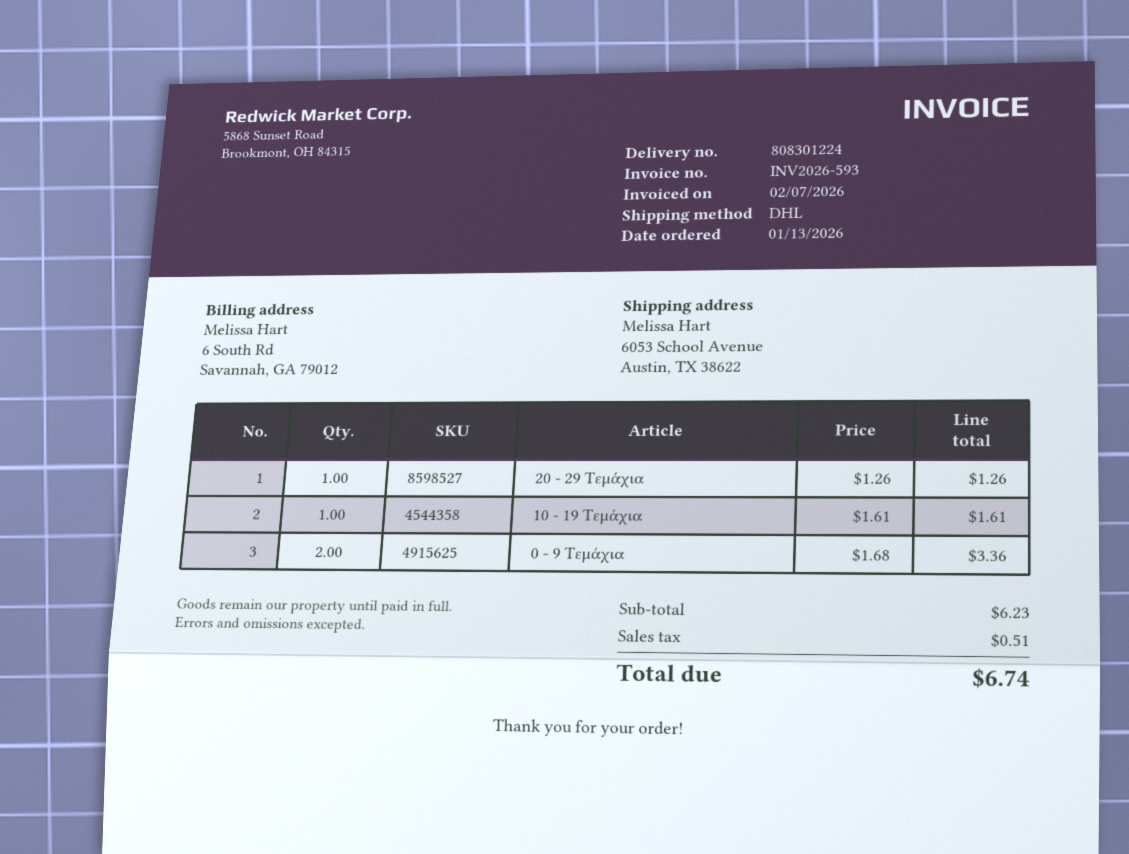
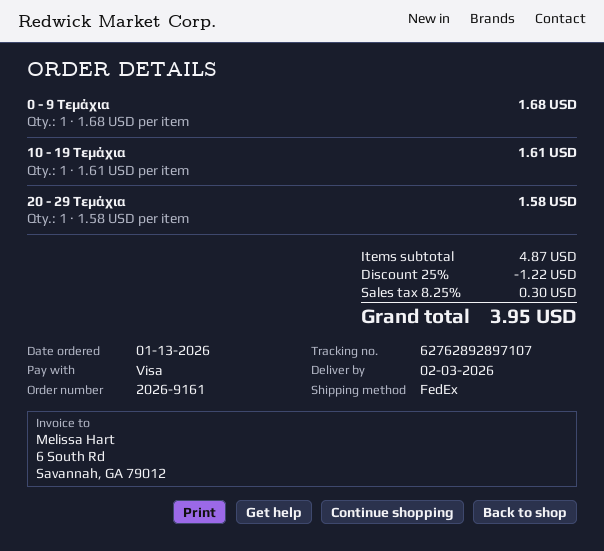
shipping method: DHL -> FedEx
20 - 29 Τεμάχια: 1 x 1.26 = 1.26 -> 1 x 1.58 = 1.58
0 - 9 Τεμάχια: 2 x 1.68 = 3.36 -> 1 x 1.68 = 1.68
subtotal: 6.23 -> 4.87
discount: none -> 25% = 1.22
tax: 0.51 -> 0.30
total: 6.74 -> 3.95

